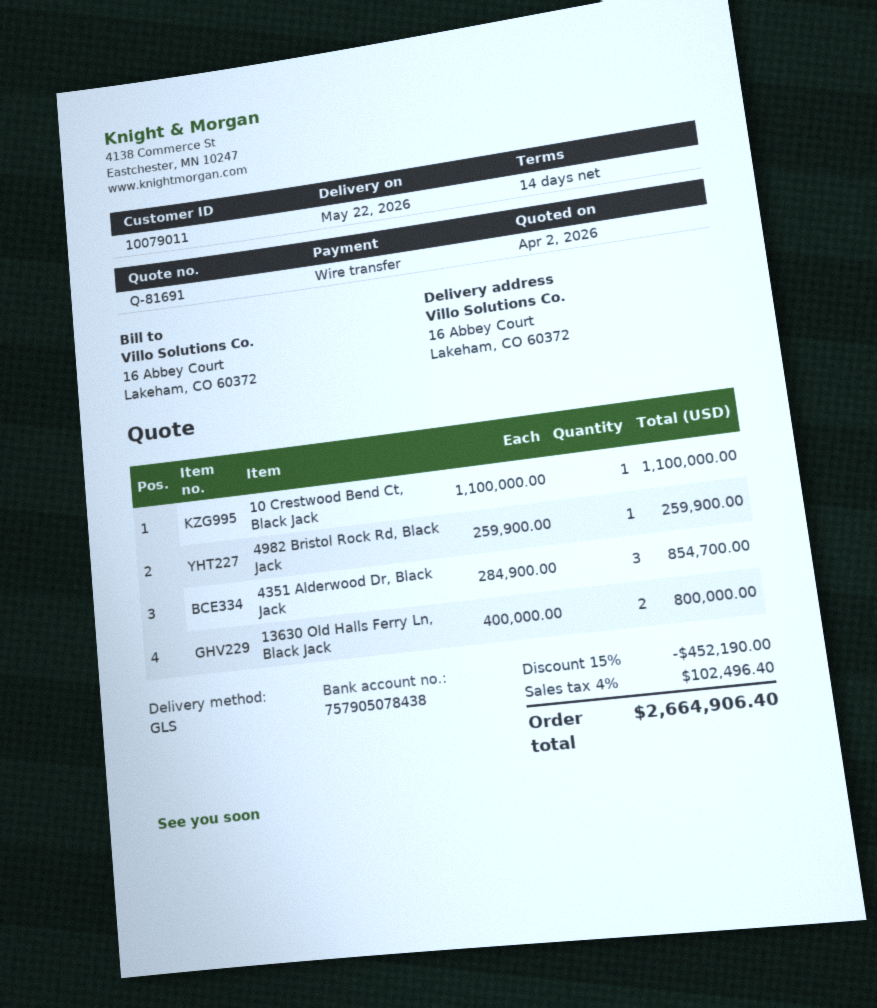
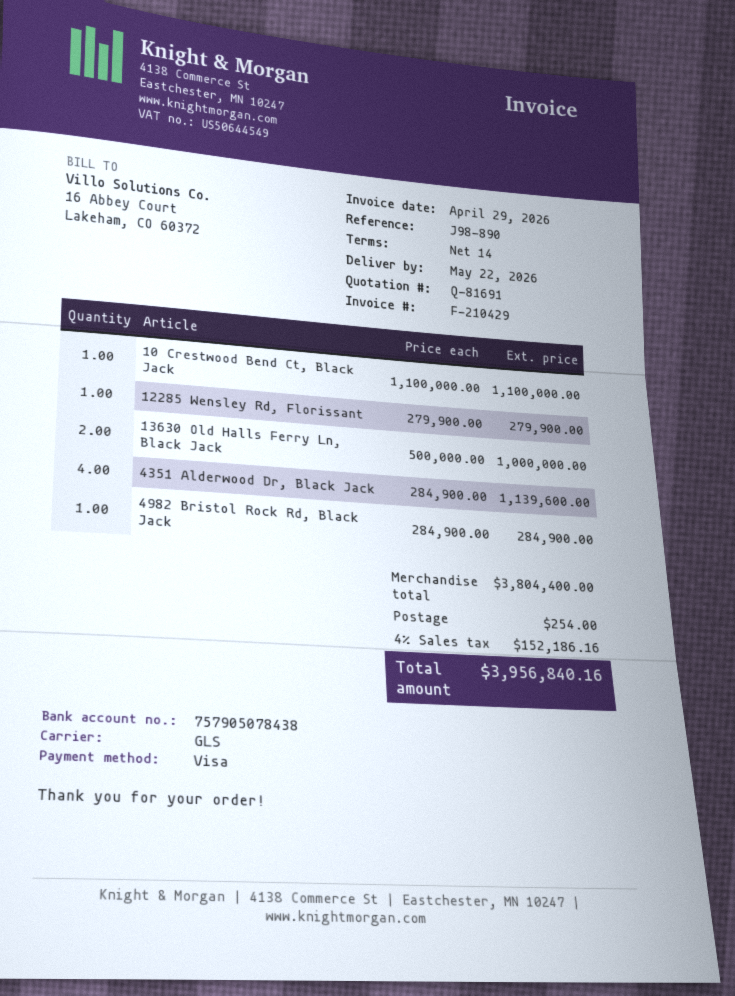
payment method: bank transfer -> Visa
4982 Bristol Rock Rd, Black Jack: 1 x 259900.00 = 259900.00 -> 1 x 284900.00 = 284900.00
4351 Alderwood Dr, Black Jack: 3 x 284900.00 = 854700.00 -> 4 x 284900.00 = 1139600.00
13630 Old Halls Ferry Ln, Black Jack: 2 x 400000.00 = 800000.00 -> 2 x 500000.00 = 1000000.00
12285 Wensley Rd, Florissant: none -> 1 x 279900.00 = 279900.00
discount: 15% = 452190.00 -> none
shipping: none -> 254.00
tax: 4% = 102496.40 -> 4% = 152186.16
total: 2664906.40 -> 3956840.16

